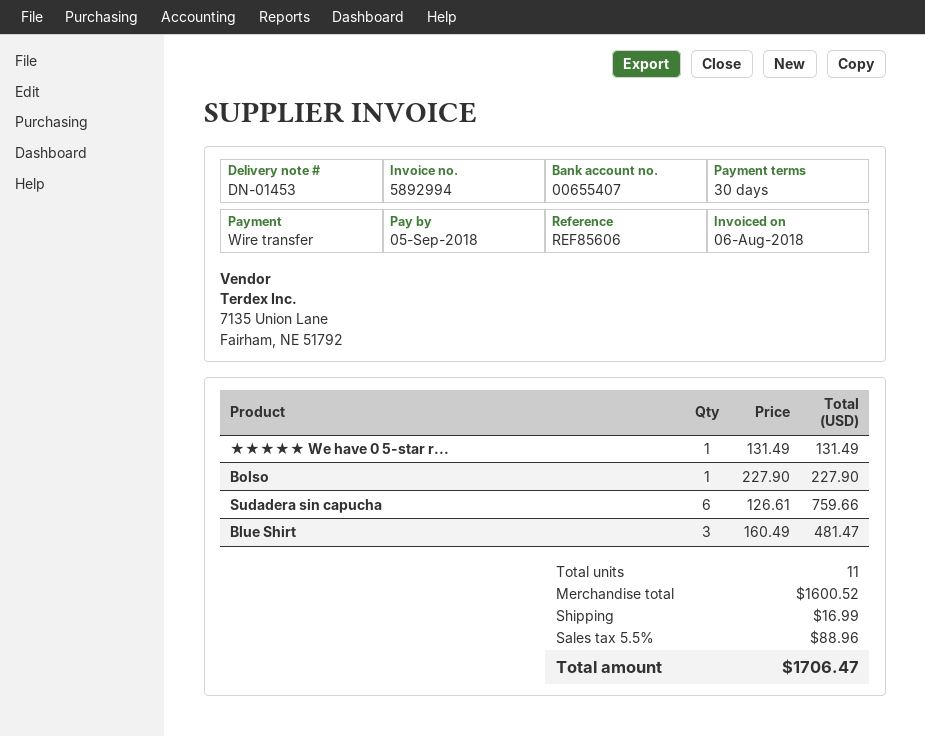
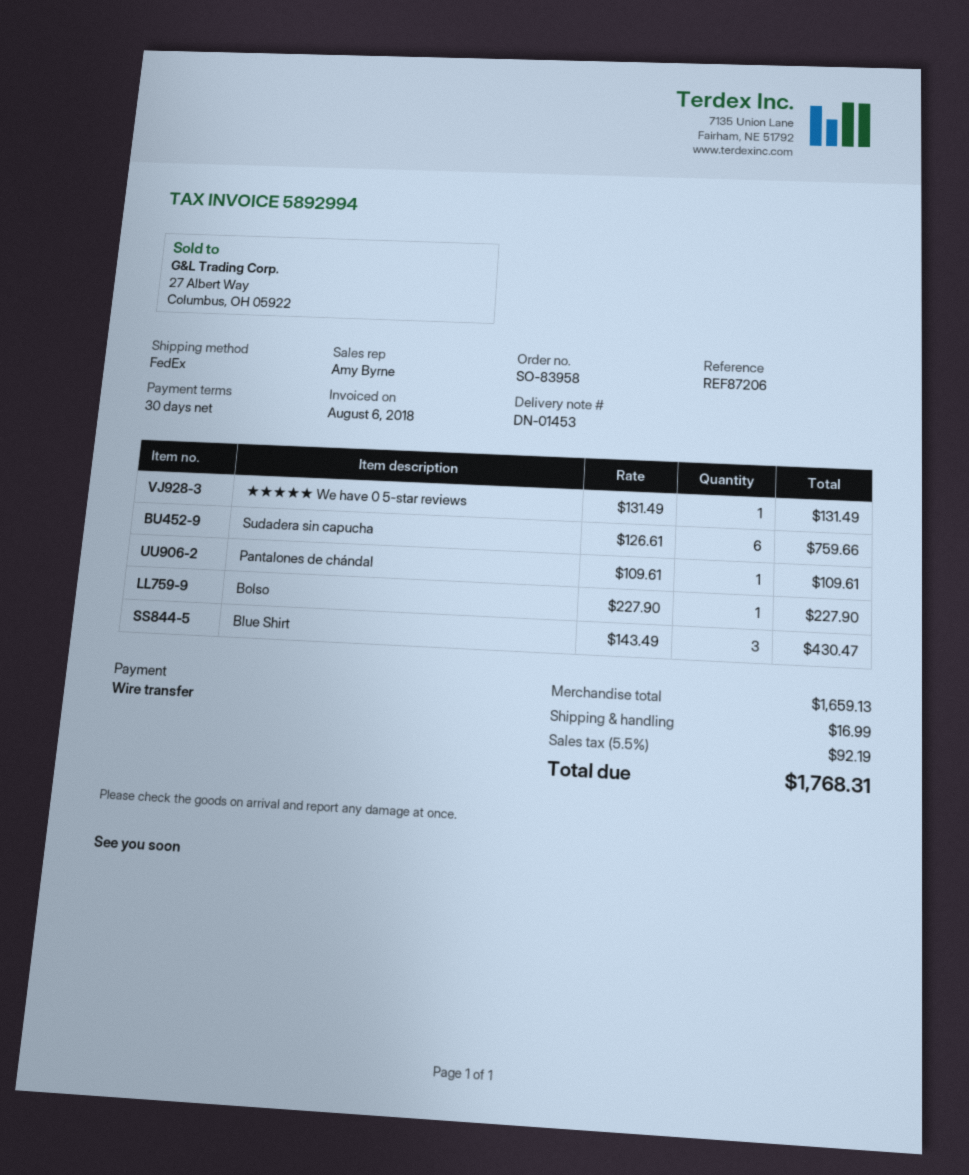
reference: REF85606 -> REF87206
Blue Shirt: 3 x 160.49 = 481.47 -> 3 x 143.49 = 430.47
Pantalones de chándal: none -> 1 x 109.61 = 109.61
subtotal: 1600.52 -> 1659.13
tax: 5.5% = 88.96 -> 5.5% = 92.19
total: 1706.47 -> 1768.31

